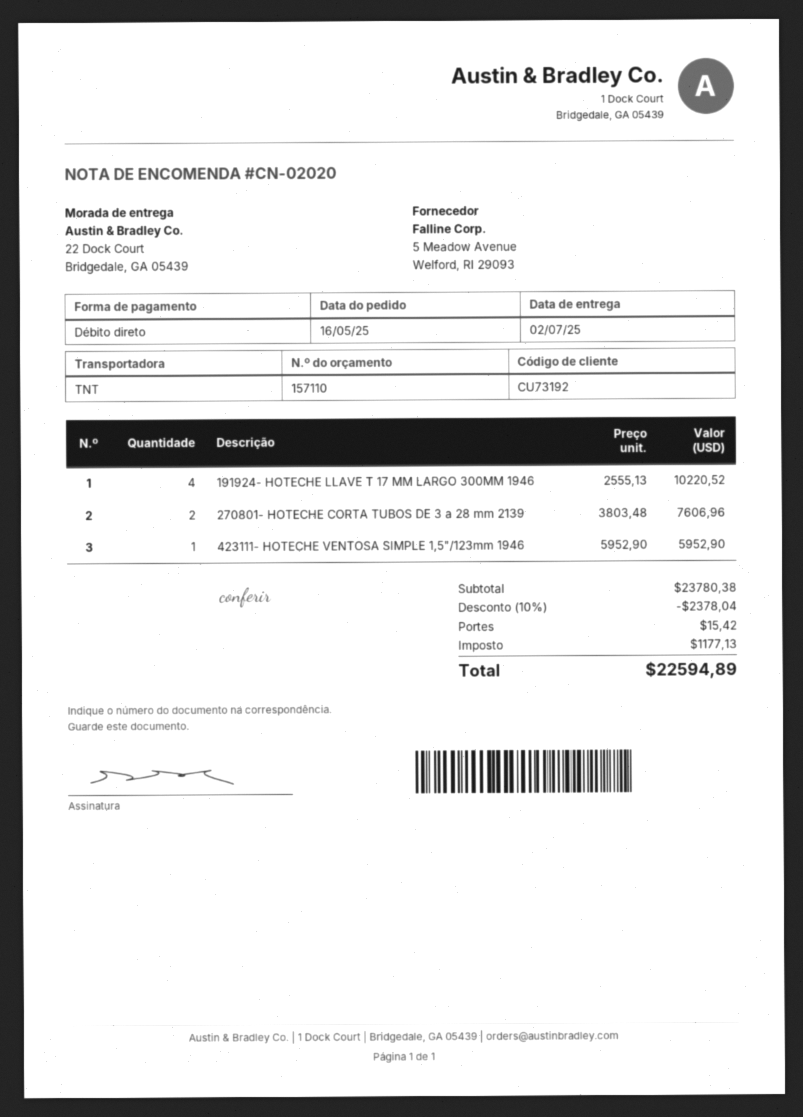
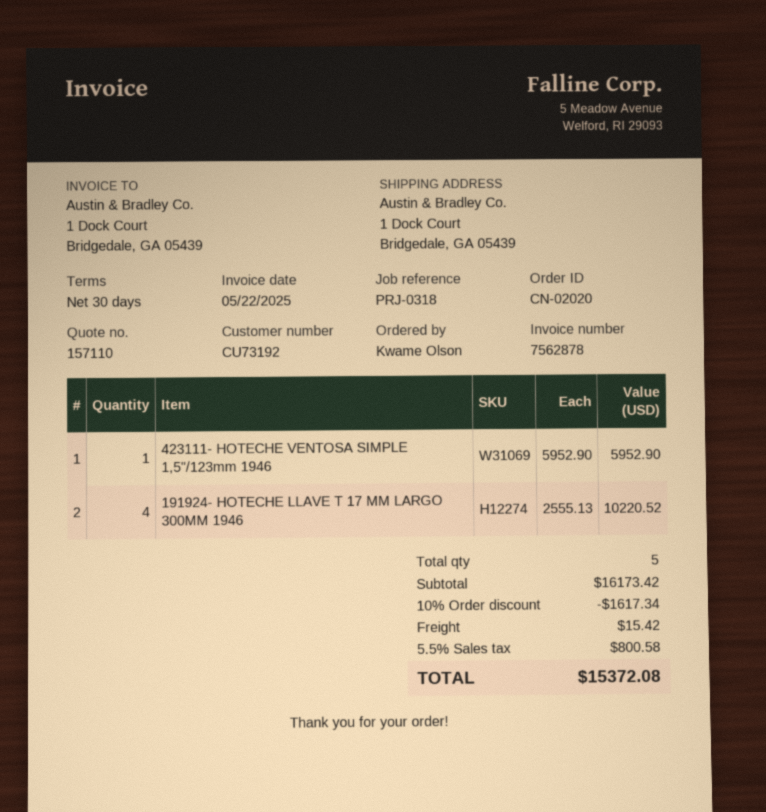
ship to: 22 Dock Court, Bridgedale, GA 05439 -> 1 Dock Court, Bridgedale, GA 05439
270801- HOTECHE CORTA TUBOS DE 3 a 28 mm 2139: 2 x 3803.48 = 7606.96 -> none
subtotal: 23780.38 -> 16173.42
discount: 10% = 2378.04 -> 10% = 1617.34
tax: 1177.13 -> 800.58
total: 22594.89 -> 15372.08

